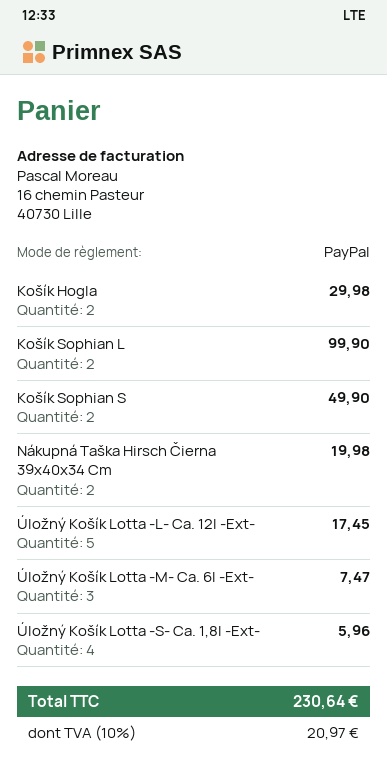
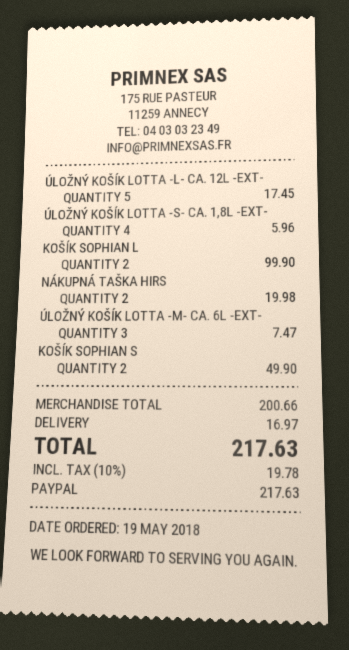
Košík Hogla: 2 for 29.98 -> none
shipping: none -> 16.97
tax: 10% = 20.97 -> 10% = 19.78
total: 230.64 -> 217.63

